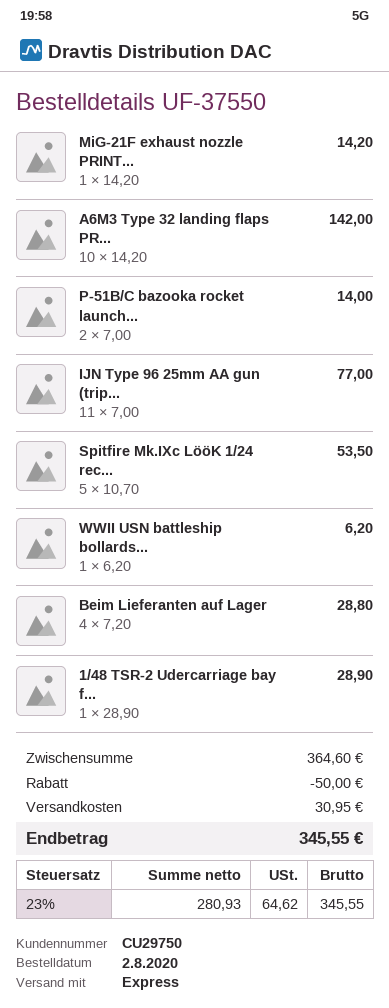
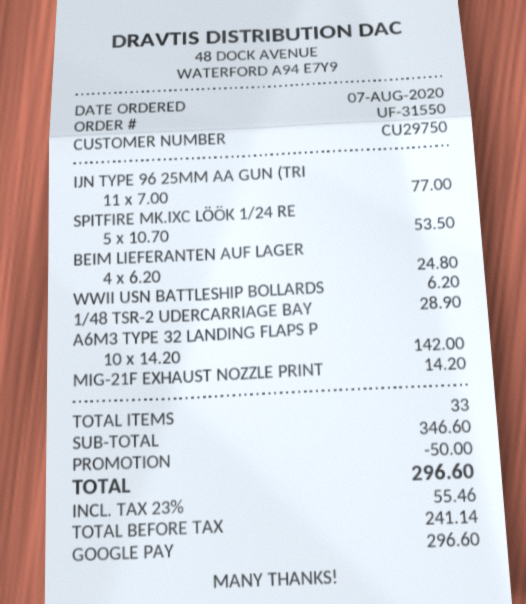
order number: UF-37550 -> UF-31550
order date: 2020-08-02 -> 2020-08-07
P-51B/C bazooka rocket launch...: 2 x 7.00 = 14.00 -> none
Beim Lieferanten auf Lager: 4 x 7.20 = 28.80 -> 4 x 6.20 = 24.80
subtotal: 364.60 -> 346.60
shipping: 30.95 -> none
net: 280.93 -> 241.14
tax: 23% = 64.62 -> 23% = 55.46
total: 345.55 -> 296.60

